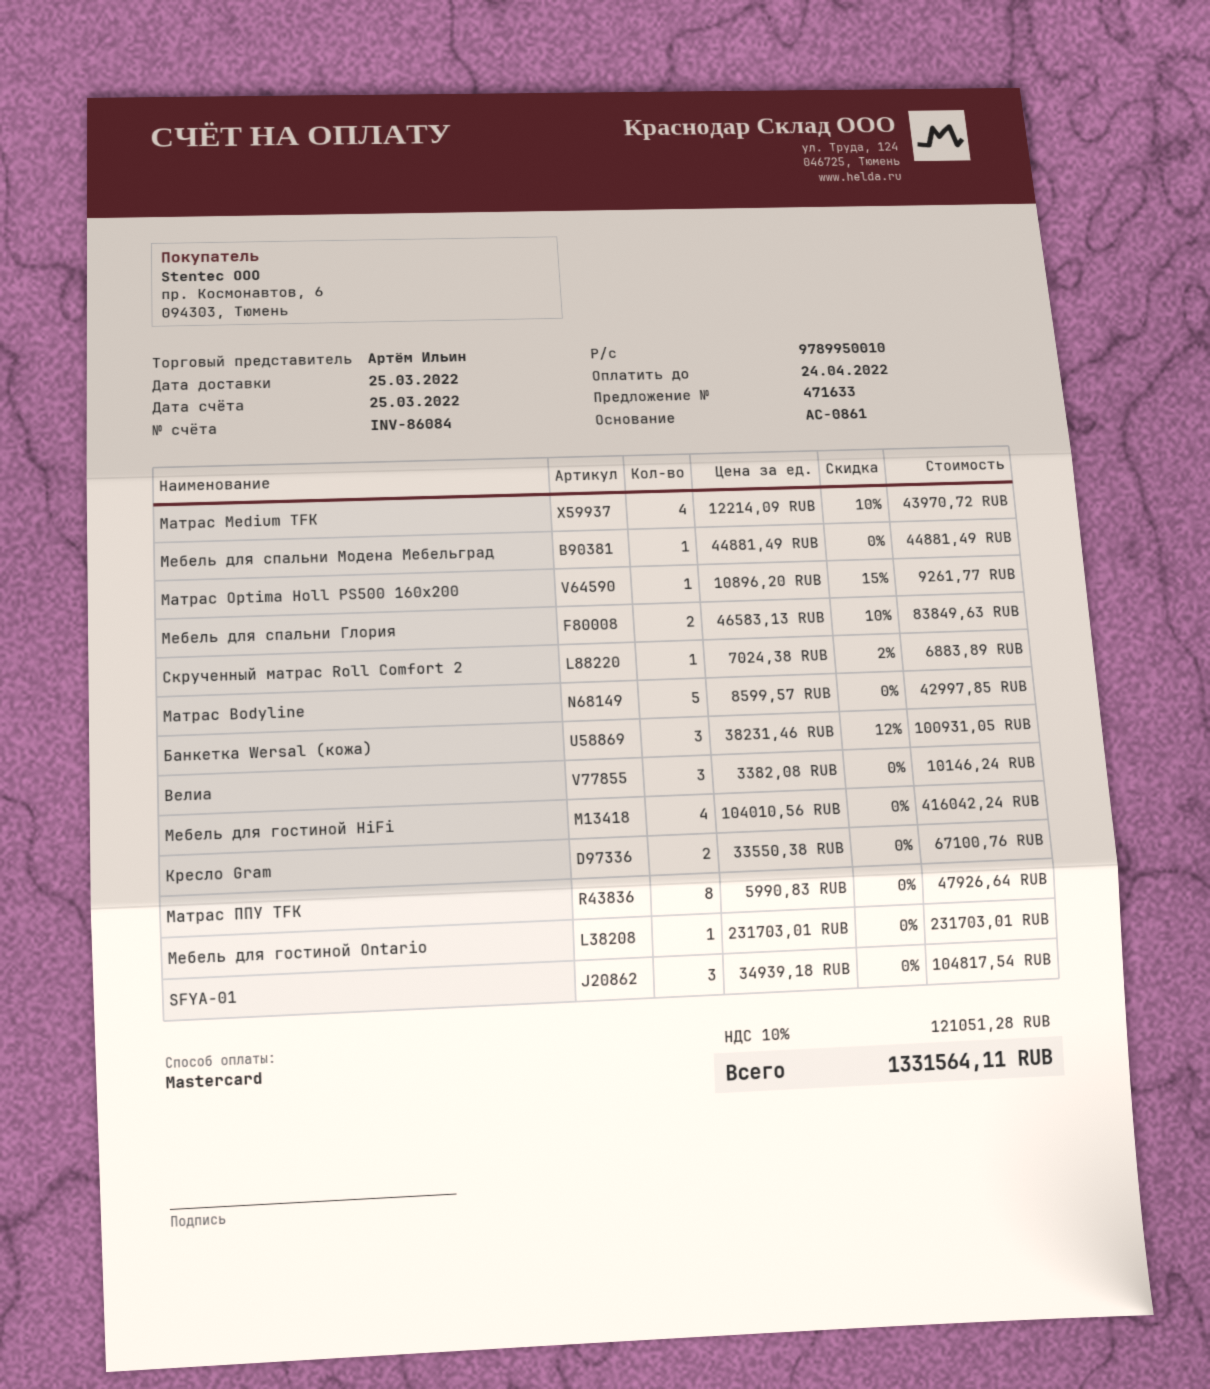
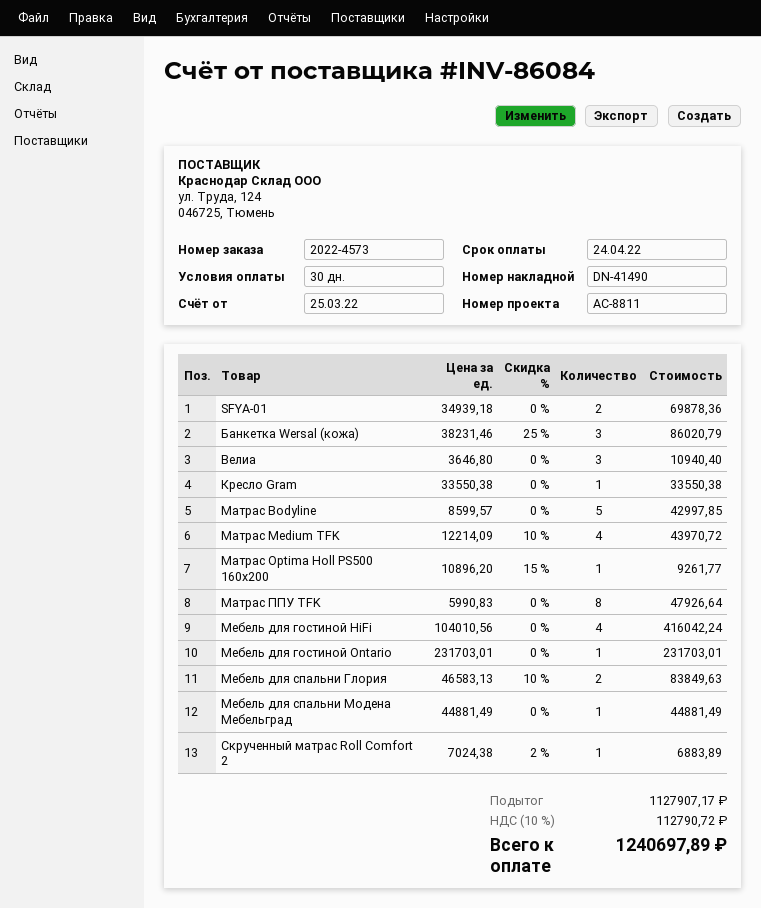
reference: AC-0861 -> AC-8811
Банкетка Wersal (кожа): 3 x 38231.46 - 12% = 100931.05 -> 3 x 38231.46 - 25% = 86020.79
Велиа: 3 x 3382.08 = 10146.24 -> 3 x 3646.80 = 10940.40
Кресло Gram: 2 x 33550.38 = 67100.76 -> 1 x 33550.38 = 33550.38
SFYA-01: 3 x 34939.18 = 104817.54 -> 2 x 34939.18 = 69878.36
tax: 10% = 121051.28 -> 10% = 112790.72
total: 1331564.11 -> 1240697.89

